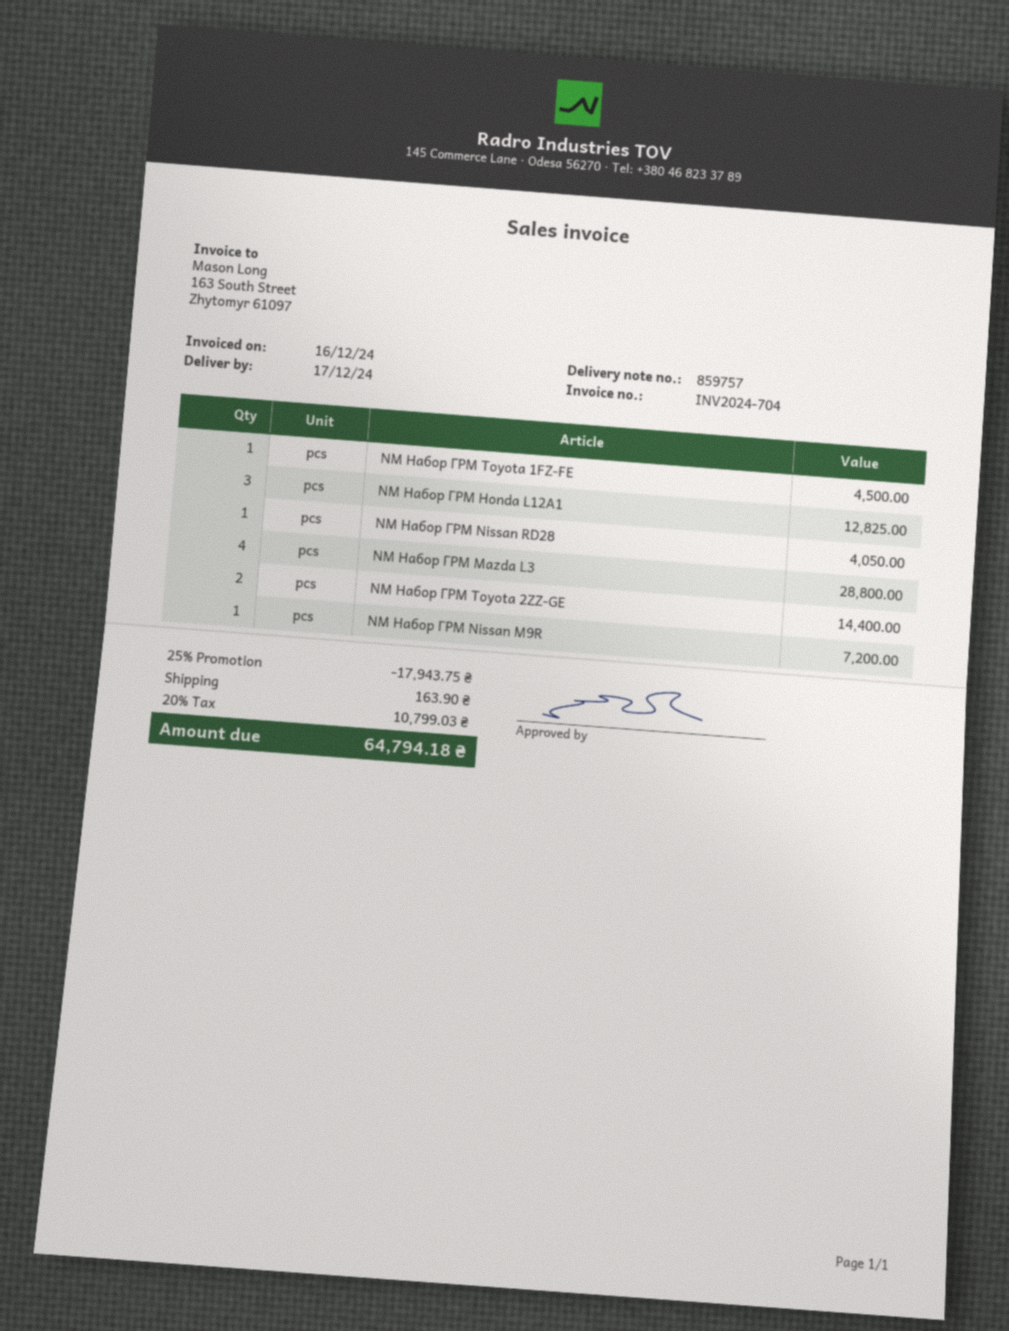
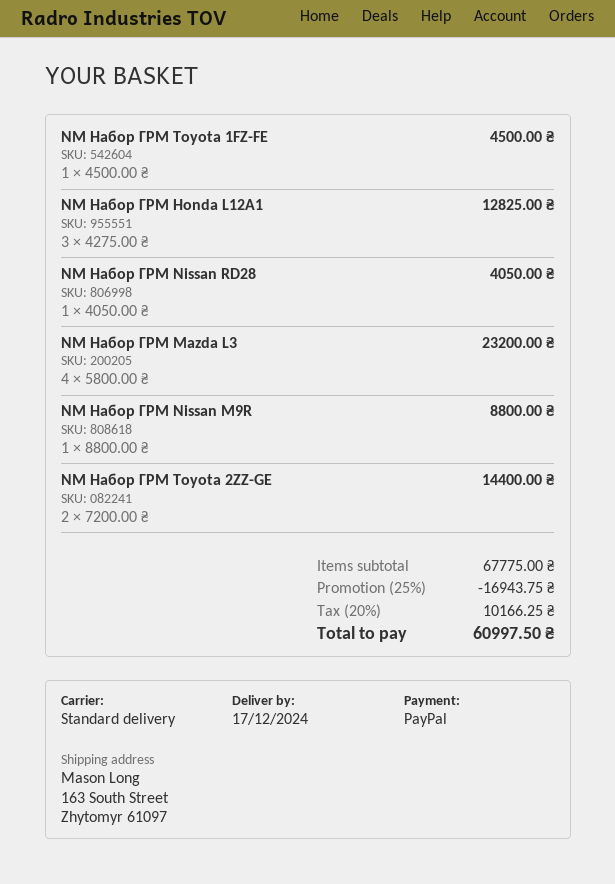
NM Набор ГРМ Mazda L3: 4 for 28800.00 -> 4 for 23200.00
NM Набор ГРМ Nissan M9R: 1 for 7200.00 -> 1 for 8800.00
discount: 25% = 17943.75 -> 25% = 16943.75
shipping: 163.90 -> none
tax: 20% = 10799.03 -> 20% = 10166.25
total: 64794.18 -> 60997.50

